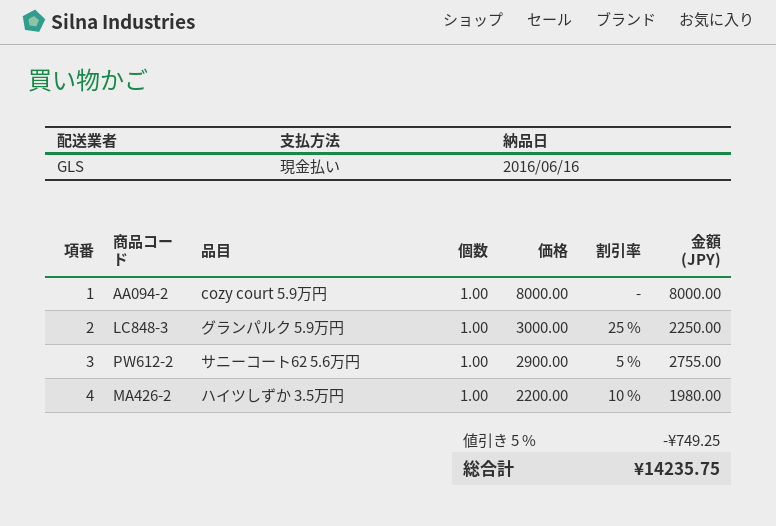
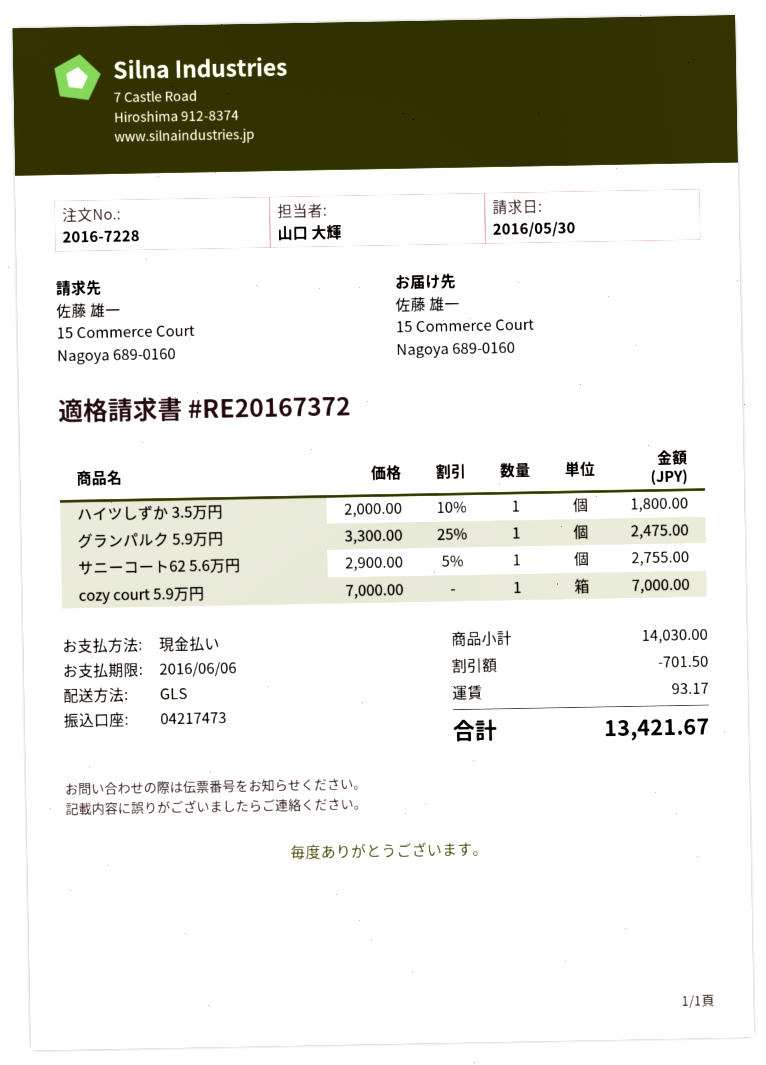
cozy court 5.9万円: 1 x 8000.00 = 8000.00 -> 1 x 7000.00 = 7000.00
グランパルク 5.9万円: 1 x 3000.00 - 25% = 2250.00 -> 1 x 3300.00 - 25% = 2475.00
ハイツしずか 3.5万円: 1 x 2200.00 - 10% = 1980.00 -> 1 x 2000.00 - 10% = 1800.00
discount: 749.25 -> 701.50
shipping: none -> 93.17
total: 14235.75 -> 13421.67

